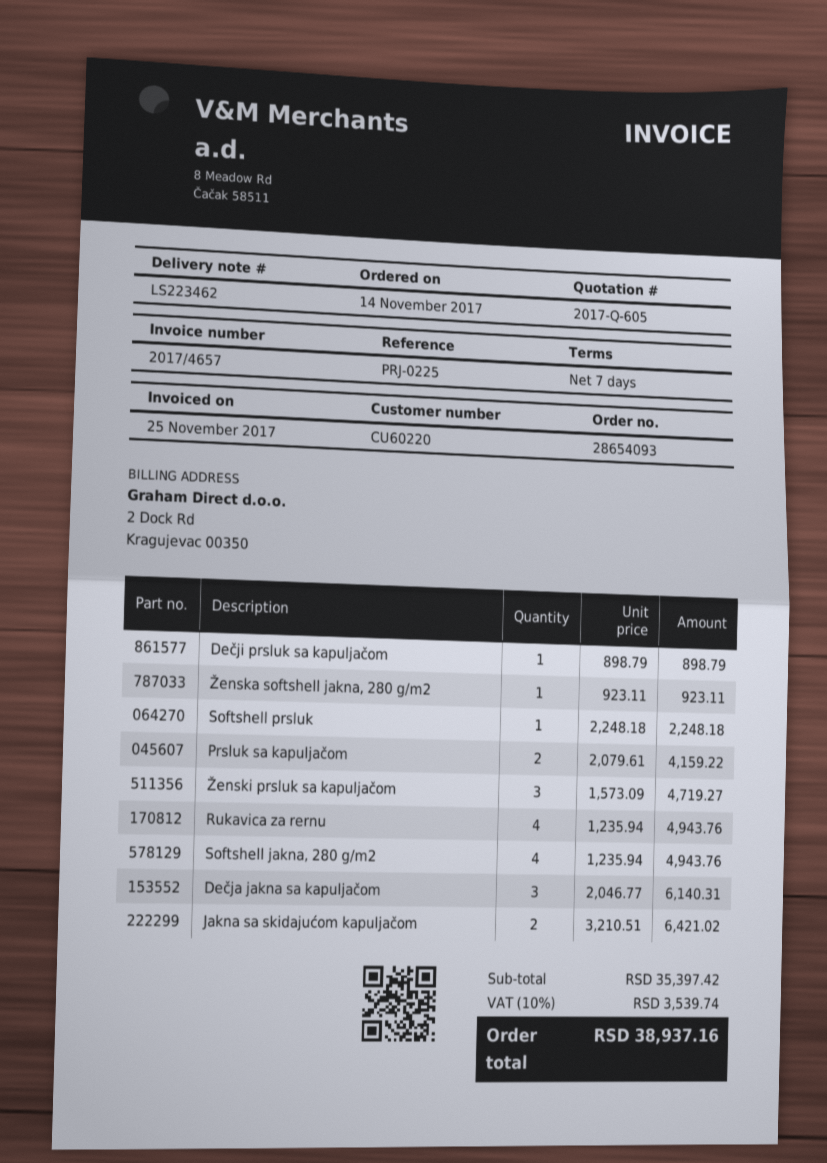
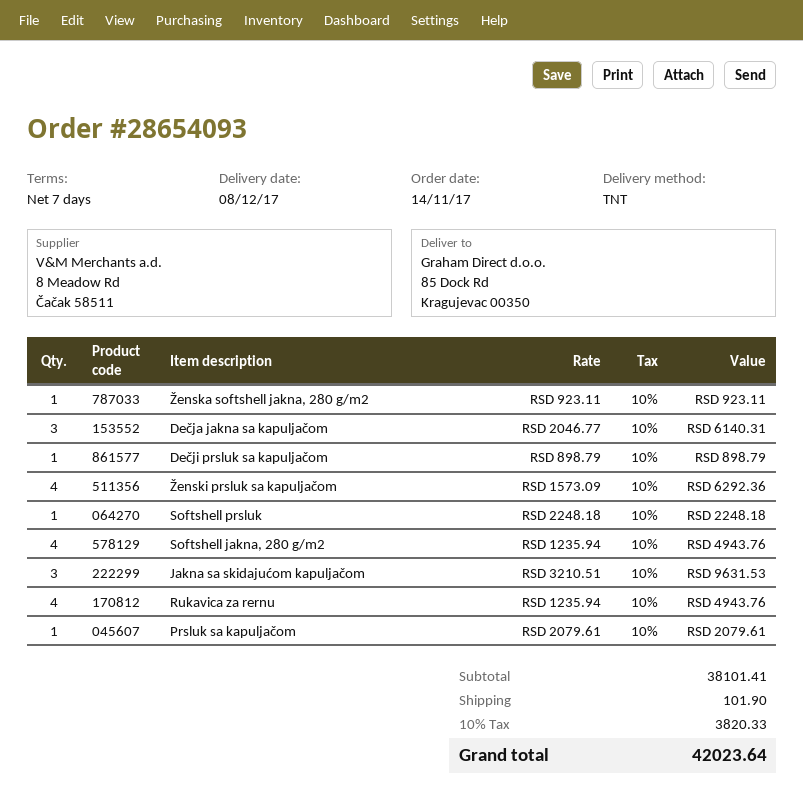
Prsluk sa kapuljačom: 2 x 2079.61 = 4159.22 -> 1 x 2079.61 = 2079.61
Ženski prsluk sa kapuljačom: 3 x 1573.09 = 4719.27 -> 4 x 1573.09 = 6292.36
Jakna sa skidajućom kapuljačom: 2 x 3210.51 = 6421.02 -> 3 x 3210.51 = 9631.53
subtotal: 35397.42 -> 38101.41
shipping: none -> 101.90
tax: 10% = 3539.74 -> 10% = 3820.33
total: 38937.16 -> 42023.64

